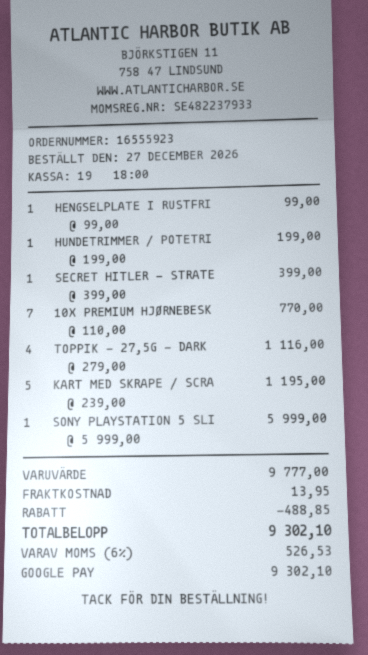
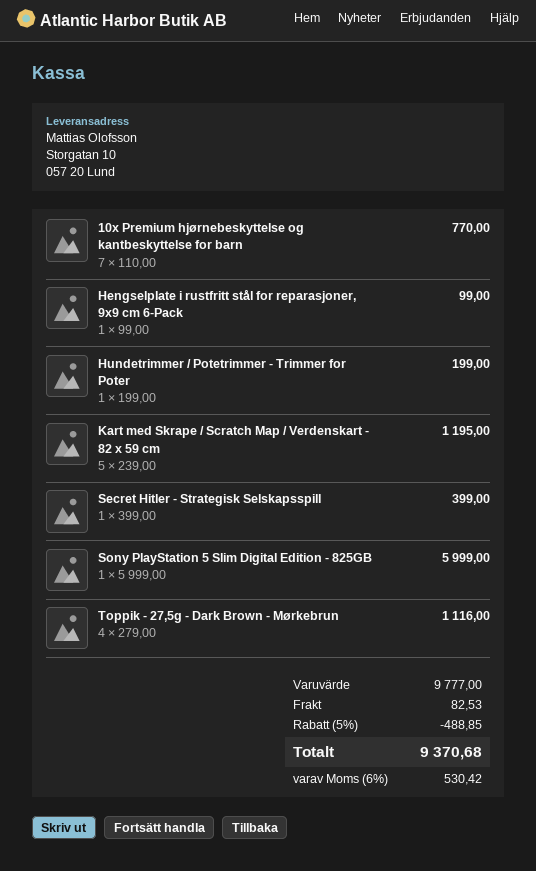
shipping: 13.95 -> 82.53
tax: 6% = 526.53 -> 6% = 530.42
total: 9302.10 -> 9370.68

